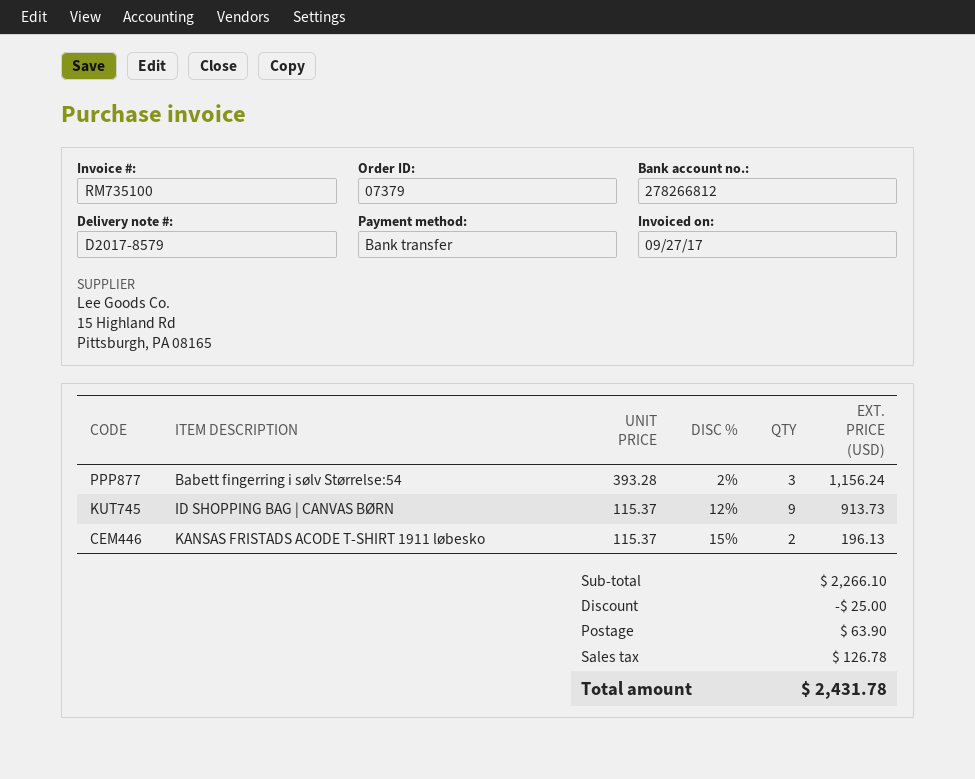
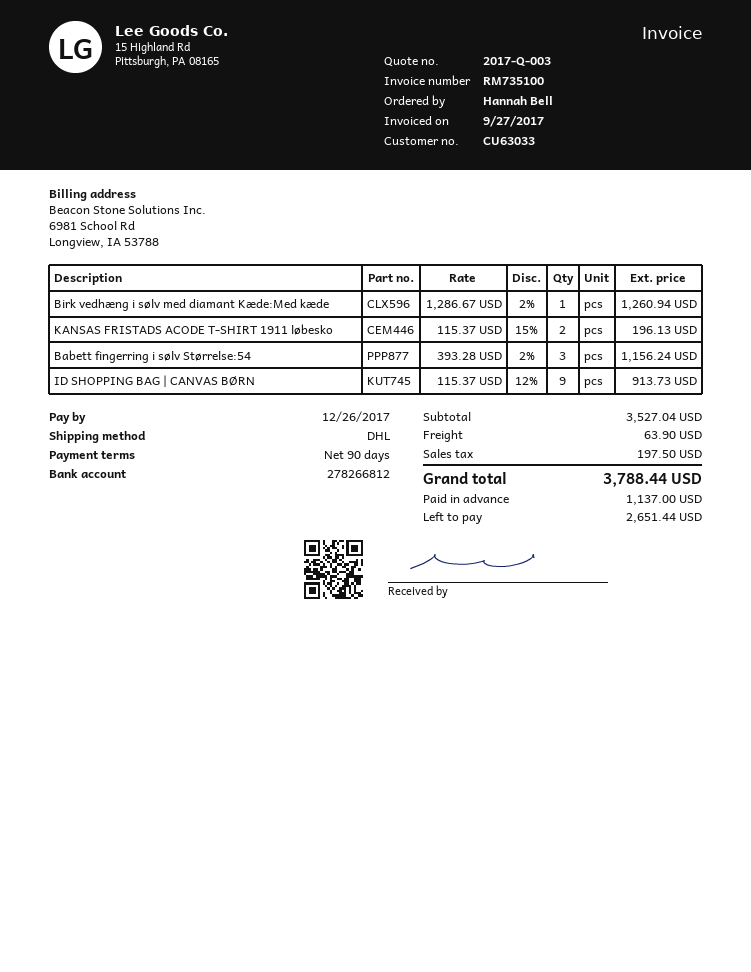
Birk vedhæng i sølv med diamant Kæde:Med kæde: none -> 1 x 1286.67 - 2% = 1260.94
subtotal: 2266.10 -> 3527.04
discount: 25.00 -> none
tax: 126.78 -> 197.50
total: 2431.78 -> 3788.44

